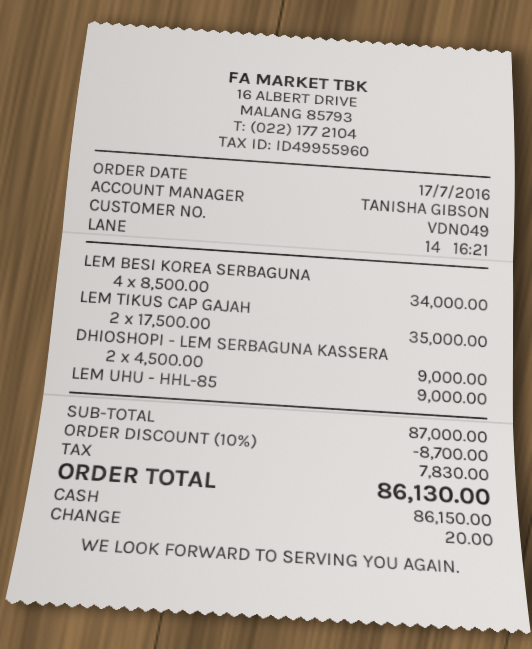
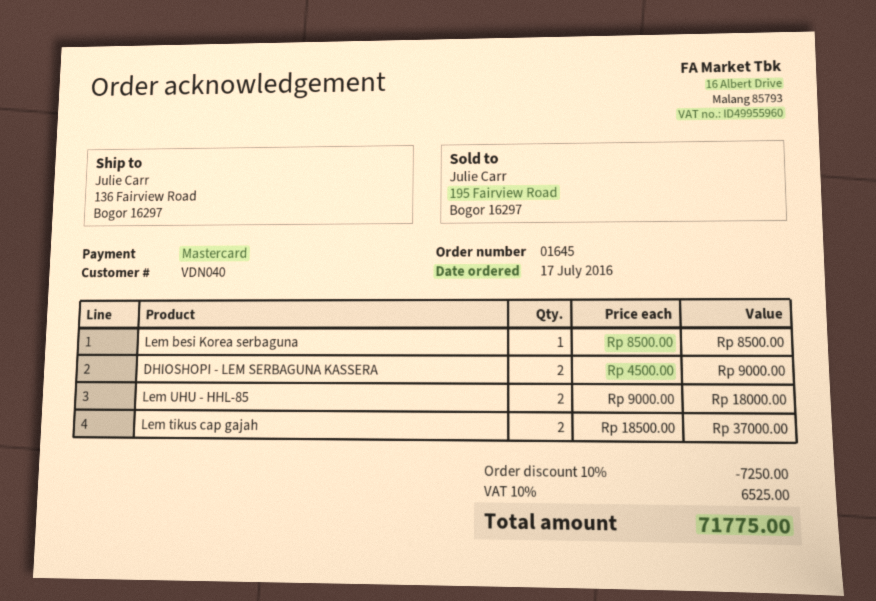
customer number: VDN049 -> VDN040
payment method: cash -> Mastercard
LEM BESI KOREA SERBAGUNA: 4 x 8500.00 = 34000.00 -> 1 x 8500.00 = 8500.00
LEM TIKUS CAP GAJAH: 2 x 17500.00 = 35000.00 -> 2 x 18500.00 = 37000.00
LEM UHU - HHL-85: 1 x 9000.00 = 9000.00 -> 2 x 9000.00 = 18000.00
discount: 10% = 8700.00 -> 10% = 7250.00
tax: 7830.00 -> 6525.00
total: 86130.00 -> 71775.00

